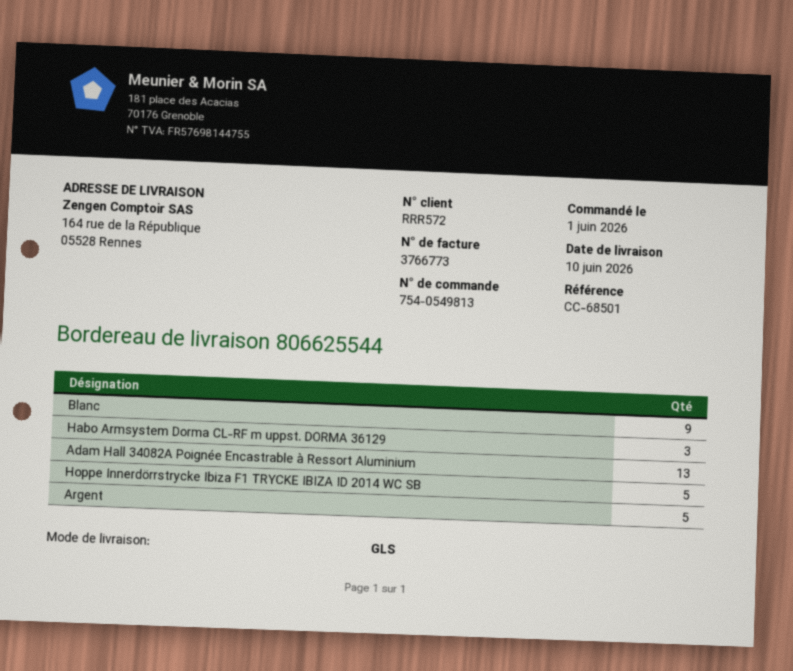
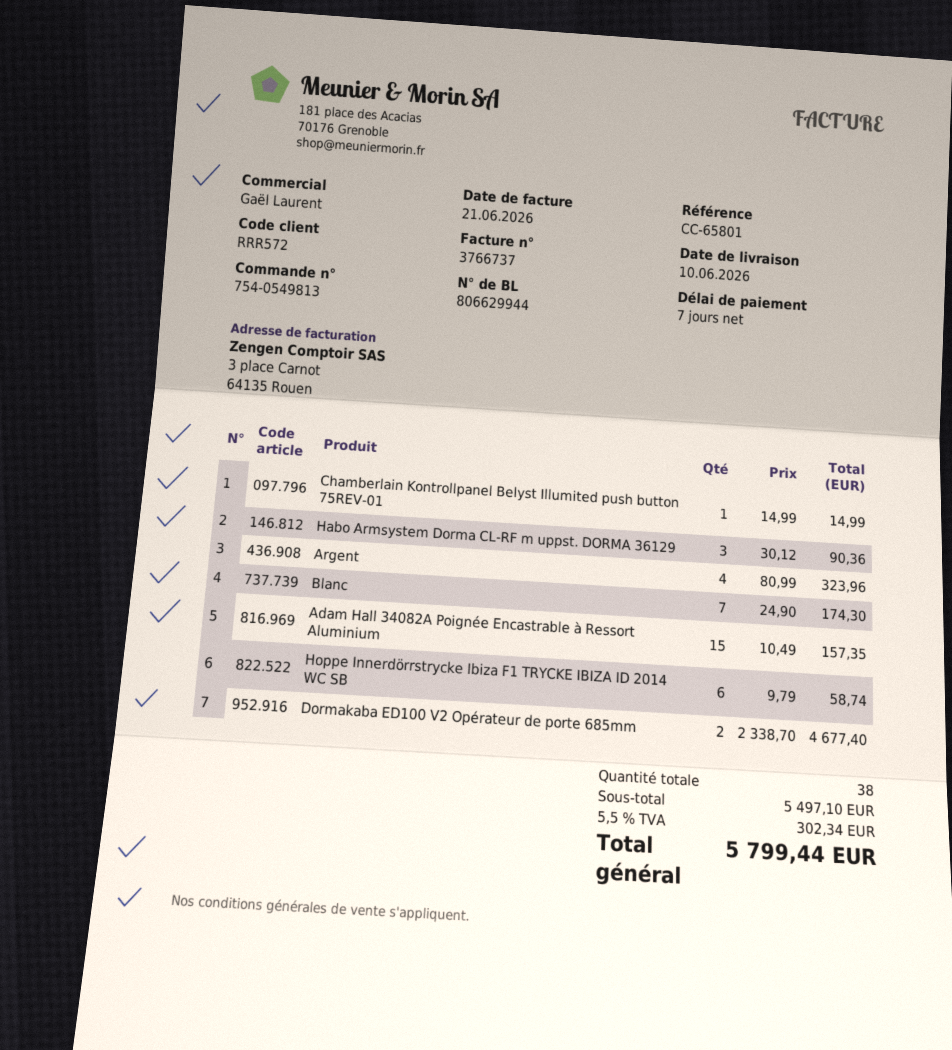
delivery note number: 806625544 -> 806629944
invoice number: 3766773 -> 3766737
reference: CC-68501 -> CC-65801
Blanc: 9 -> 7
Adam Hall 34082A Poignée Encastrable à Ressort Aluminium: 13 -> 15
Hoppe Innerdörrstrycke Ibiza F1 TRYCKE IBIZA ID 2014 WC SB: 5 -> 6
Argent: 5 -> 4
Chamberlain Kontrollpanel Belyst Illumited push button 75REV-01: none -> 1
Dormakaba ED100 V2 Opérateur de porte 685mm: none -> 2

